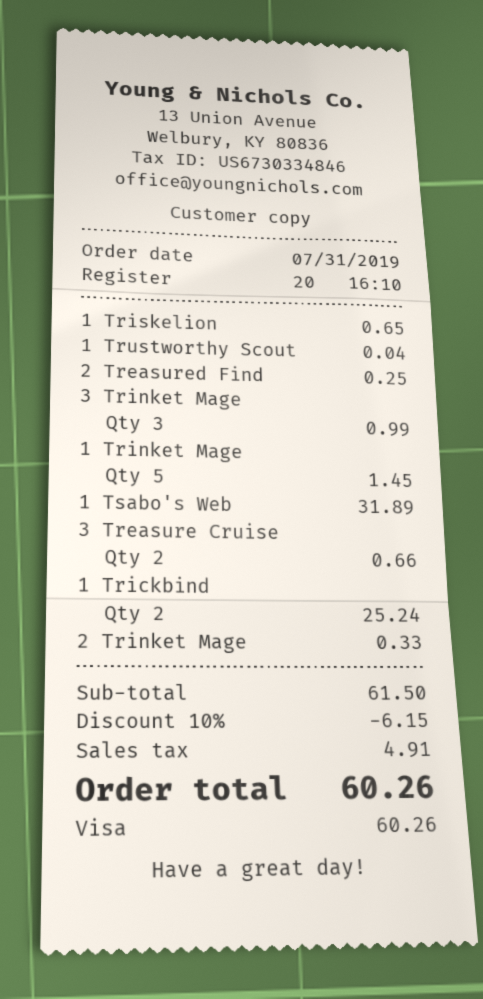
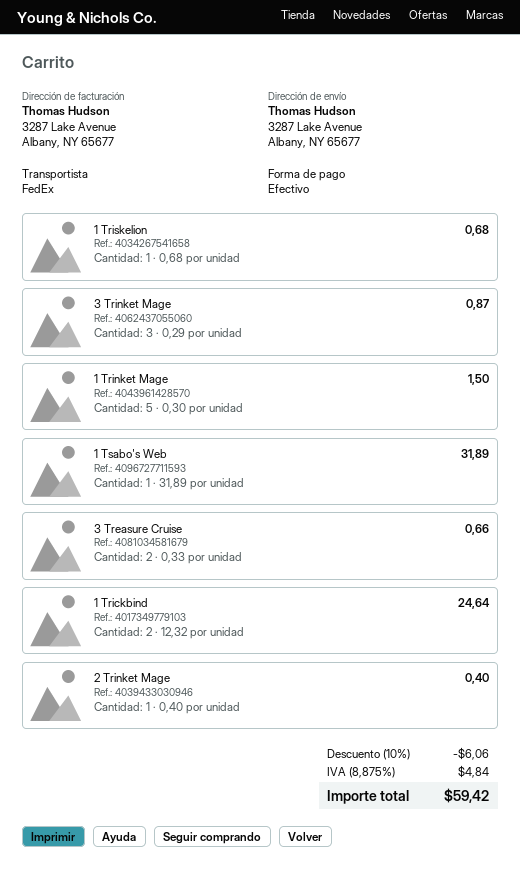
payment method: Visa -> cash
1 Triskelion: 1 for 0.65 -> 1 for 0.68
1 Trustworthy Scout: 1 for 0.04 -> none
2 Treasured Find: 1 for 0.25 -> none
3 Trinket Mage: 3 for 0.99 -> 3 for 0.87
1 Trinket Mage: 5 for 1.45 -> 5 for 1.50
1 Trickbind: 2 for 25.24 -> 2 for 24.64
2 Trinket Mage: 1 for 0.33 -> 1 for 0.40
discount: 10% = 6.15 -> 10% = 6.06
tax: 4.91 -> 4.84
total: 60.26 -> 59.42

